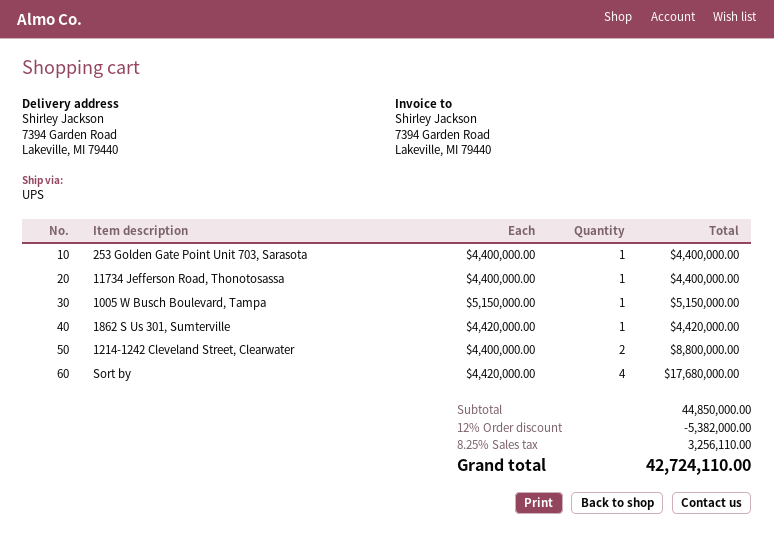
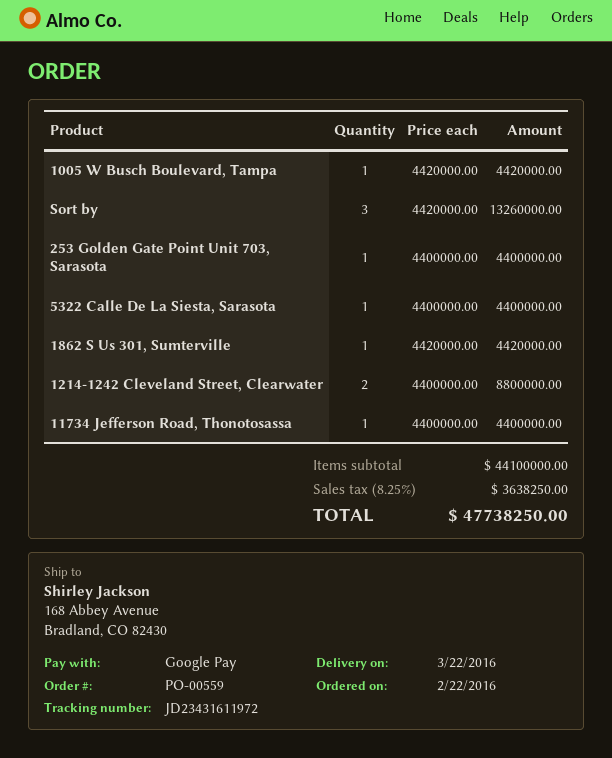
ship to: 7394 Garden Road, Lakeville, MI 79440 -> 168 Abbey Avenue, Bradland, CO 82430
1005 W Busch Boulevard, Tampa: 1 x 5150000.00 = 5150000.00 -> 1 x 4420000.00 = 4420000.00
Sort by: 4 x 4420000.00 = 17680000.00 -> 3 x 4420000.00 = 13260000.00
5322 Calle De La Siesta, Sarasota: none -> 1 x 4400000.00 = 4400000.00
subtotal: 44850000.00 -> 44100000.00
discount: 12% = 5382000.00 -> none
tax: 8.25% = 3256110.00 -> 8.25% = 3638250.00
total: 42724110.00 -> 47738250.00

